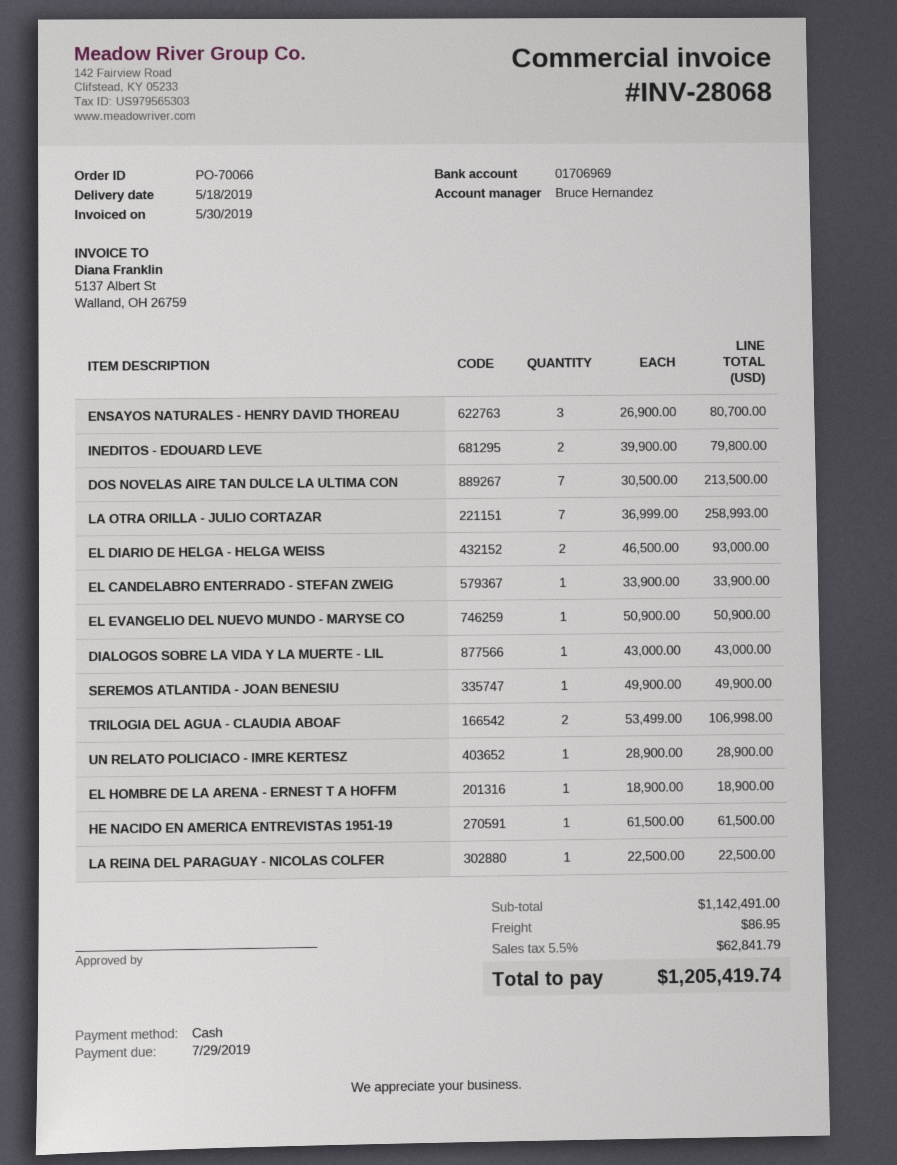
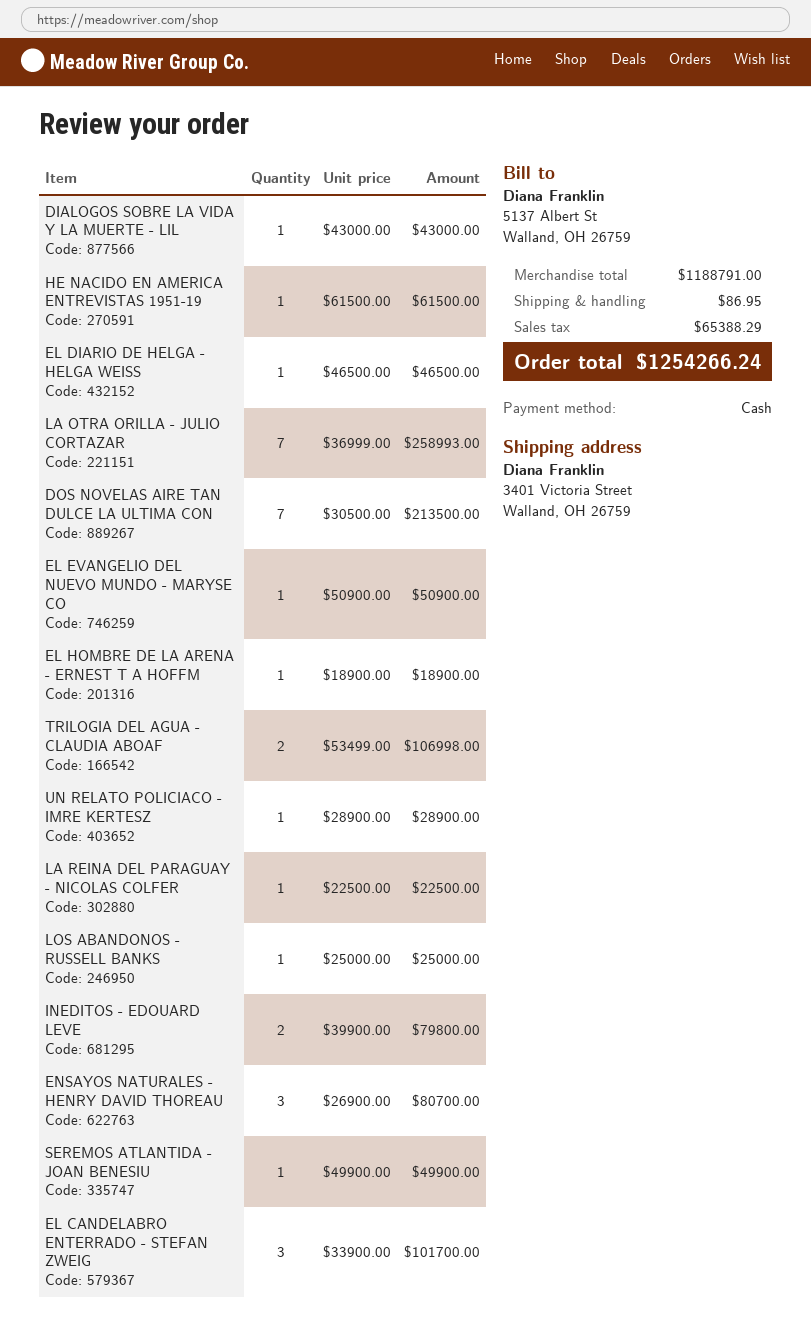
EL DIARIO DE HELGA - HELGA WEISS: 2 x 46500.00 = 93000.00 -> 1 x 46500.00 = 46500.00
EL CANDELABRO ENTERRADO - STEFAN ZWEIG: 1 x 33900.00 = 33900.00 -> 3 x 33900.00 = 101700.00
LOS ABANDONOS - RUSSELL BANKS: none -> 1 x 25000.00 = 25000.00
subtotal: 1142491.00 -> 1188791.00
tax: 62841.79 -> 65388.29
total: 1205419.74 -> 1254266.24

